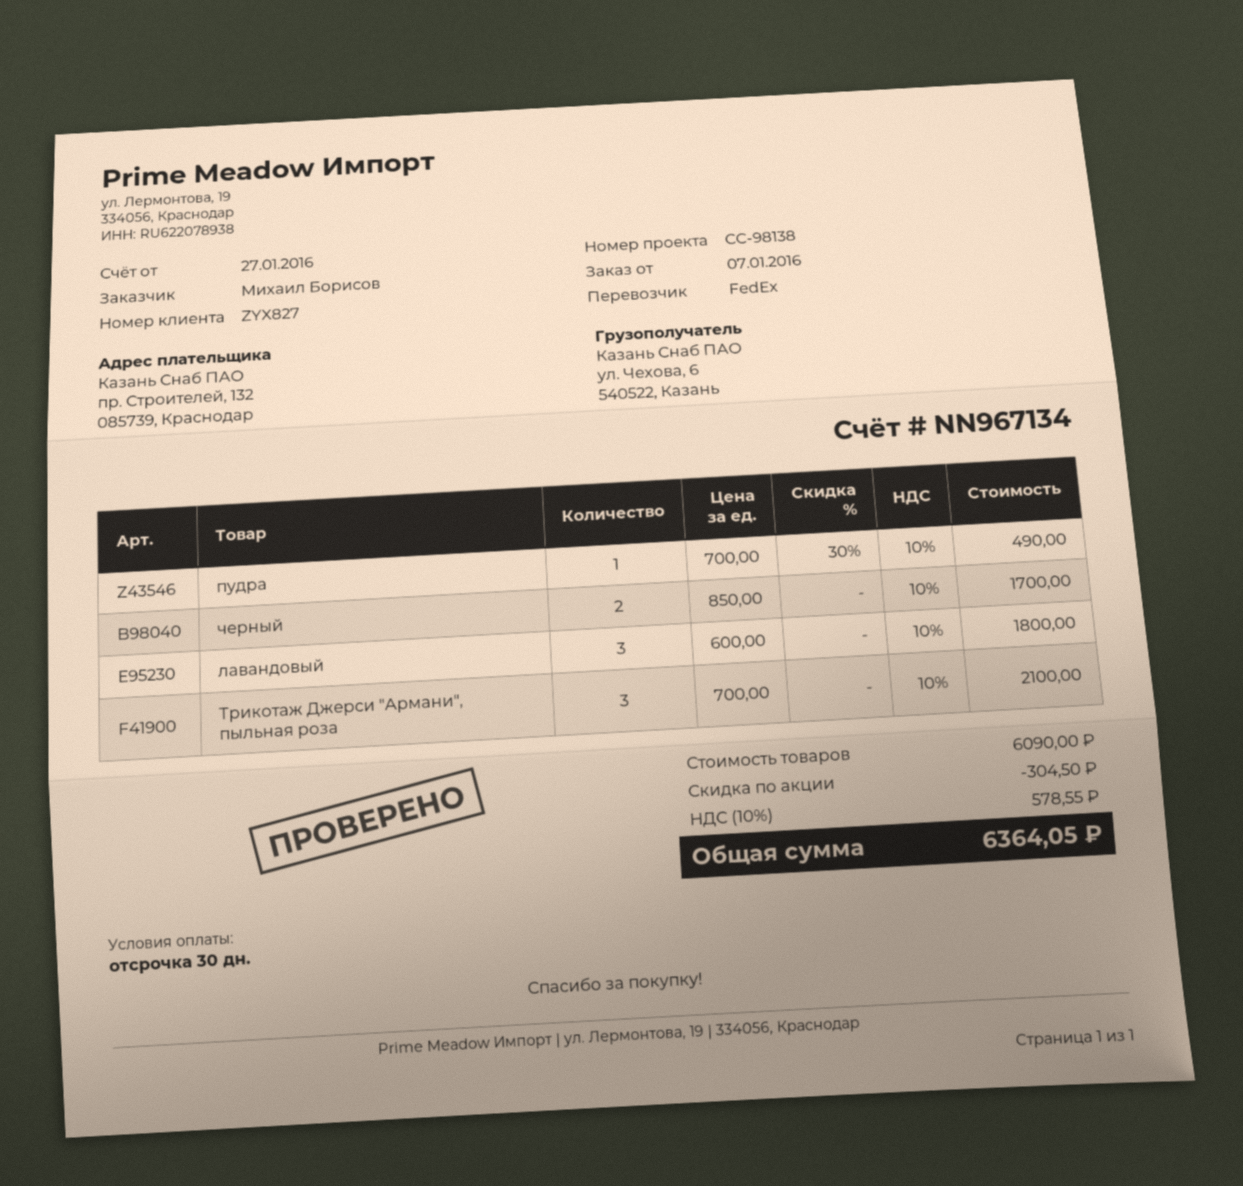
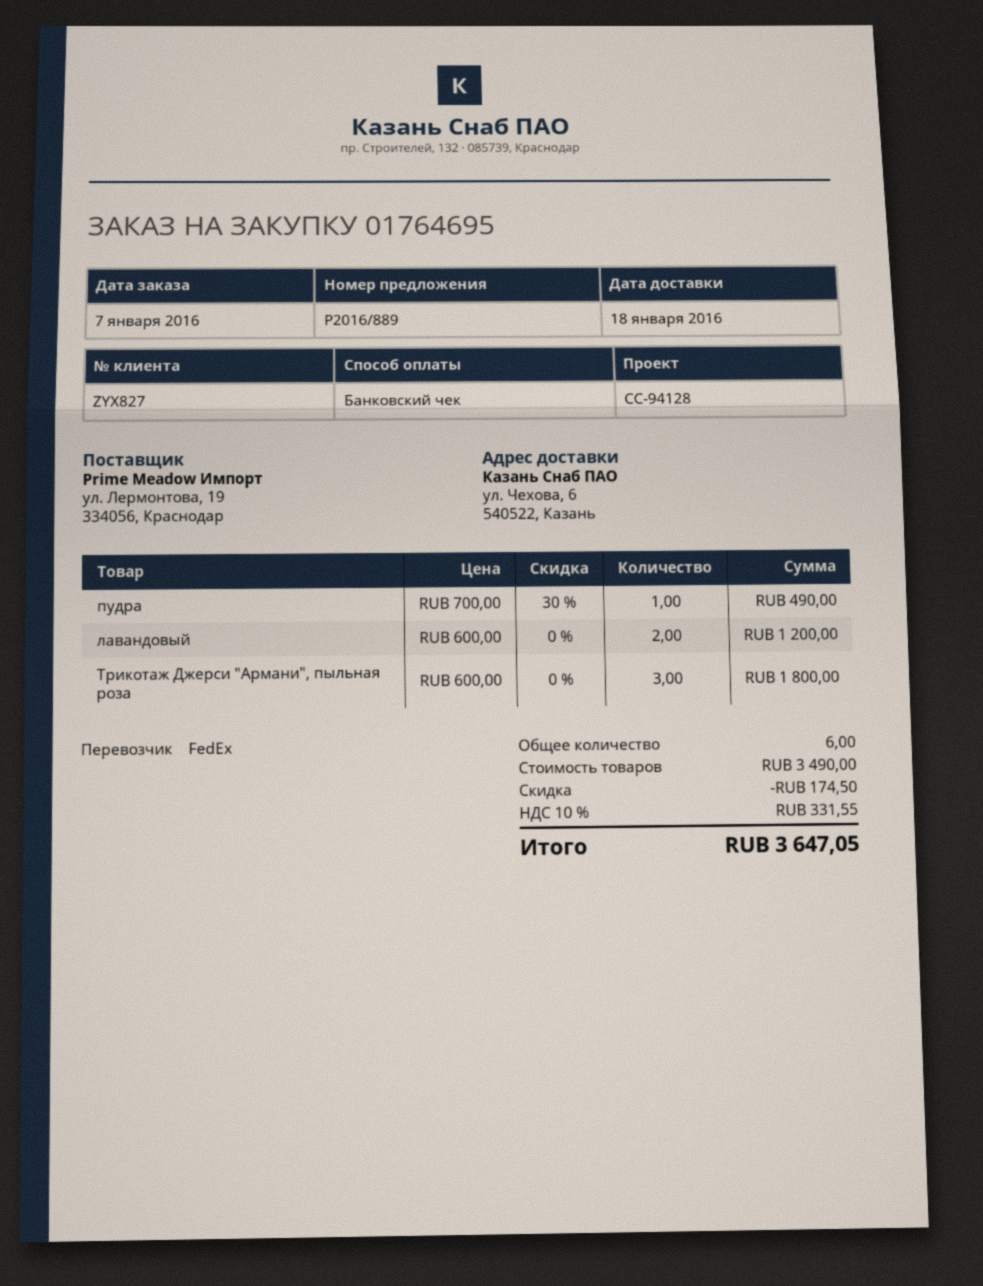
reference: CC-98138 -> CC-94128
черный: 2 x 850.00 = 1700.00 -> none
лавандовый: 3 x 600.00 = 1800.00 -> 2 x 600.00 = 1200.00
Трикотаж Джерси "Армани", пыльная роза: 3 x 700.00 = 2100.00 -> 3 x 600.00 = 1800.00
subtotal: 6090.00 -> 3490.00
discount: 304.50 -> 174.50
tax: 10% = 578.55 -> 10% = 331.55
total: 6364.05 -> 3647.05

